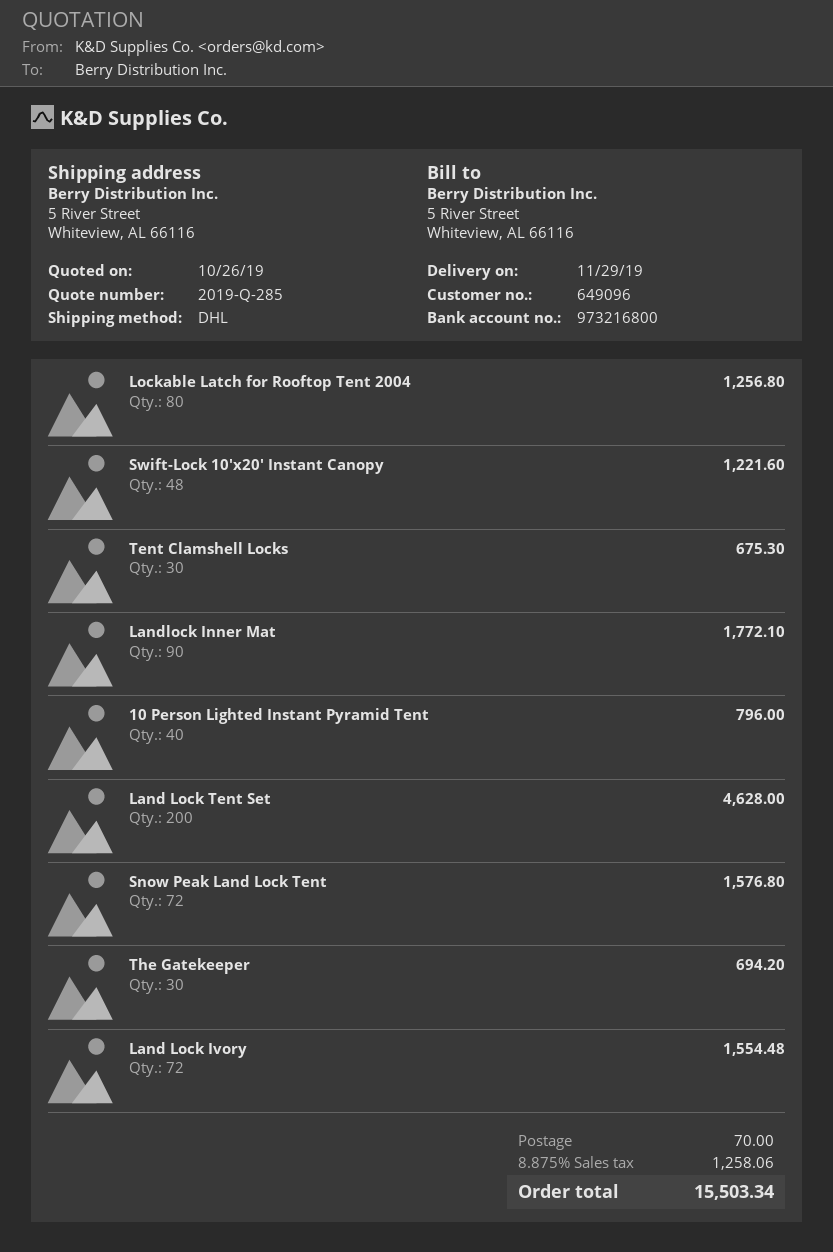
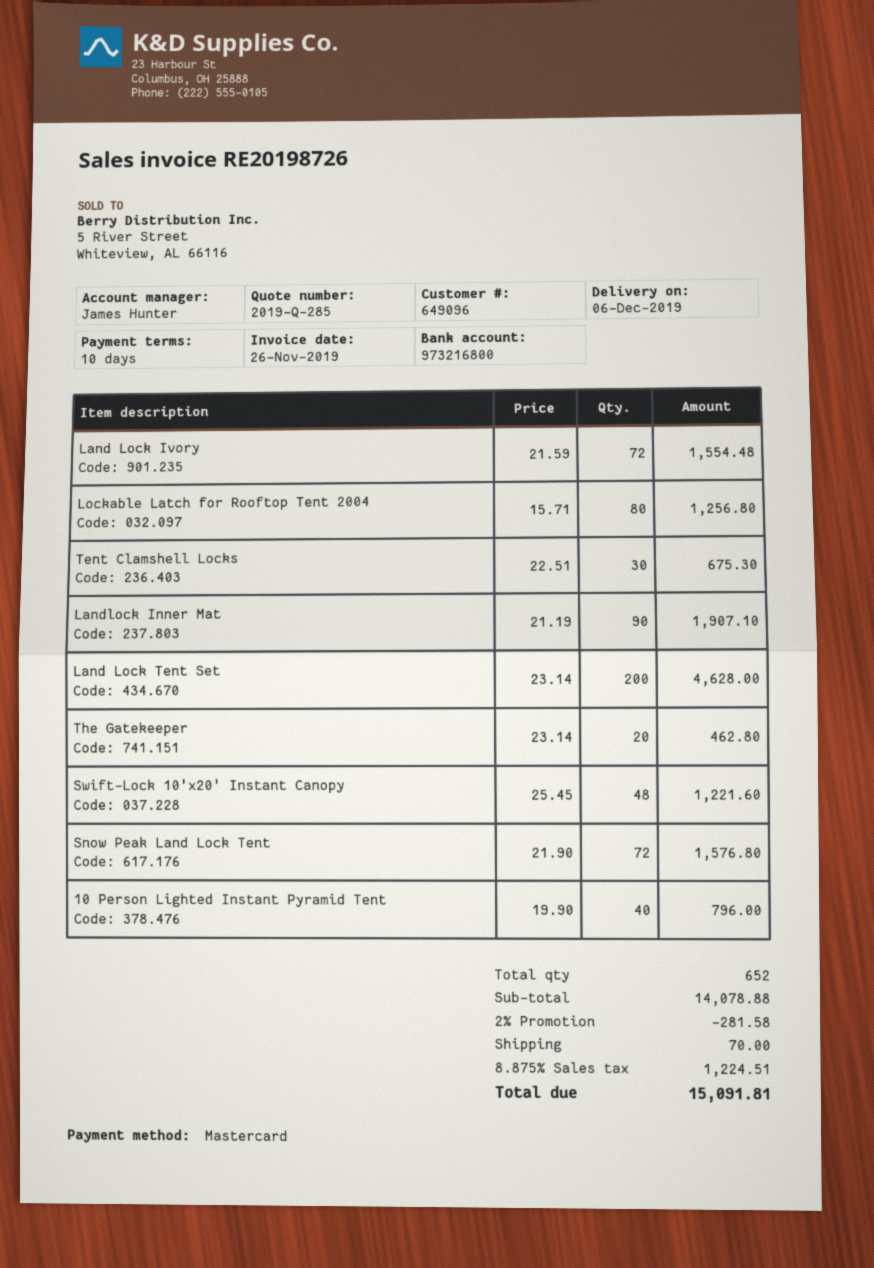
delivery date: 2019-11-29 -> 2019-12-06
Landlock Inner Mat: 90 for 1772.10 -> 90 for 1907.10
The Gatekeeper: 30 for 694.20 -> 20 for 462.80
discount: none -> 2% = 281.58
tax: 8.875% = 1258.06 -> 8.875% = 1224.51
total: 15503.34 -> 15091.81

